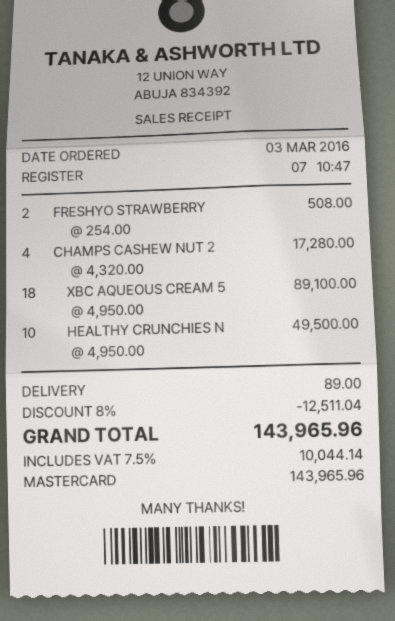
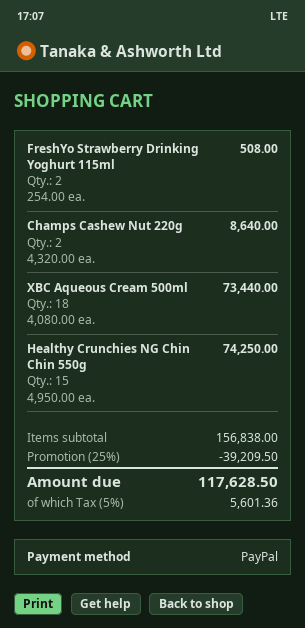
payment method: Mastercard -> PayPal
CHAMPS CASHEW NUT 2: 4 x 4320.00 = 17280.00 -> 2 x 4320.00 = 8640.00
XBC AQUEOUS CREAM 5: 18 x 4950.00 = 89100.00 -> 18 x 4080.00 = 73440.00
HEALTHY CRUNCHIES N: 10 x 4950.00 = 49500.00 -> 15 x 4950.00 = 74250.00
discount: 8% = 12511.04 -> 25% = 39209.50
shipping: 89.00 -> none
tax: 7.5% = 10044.14 -> 5% = 5601.36
total: 143965.96 -> 117628.50

